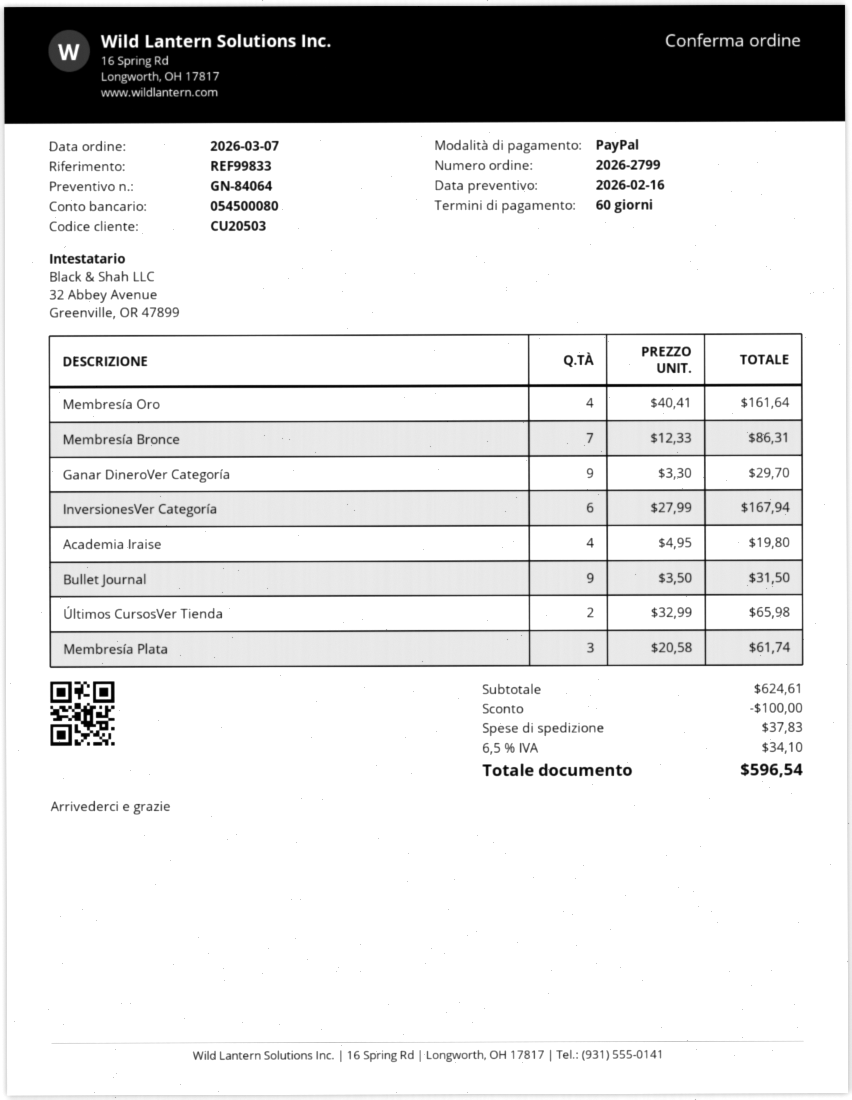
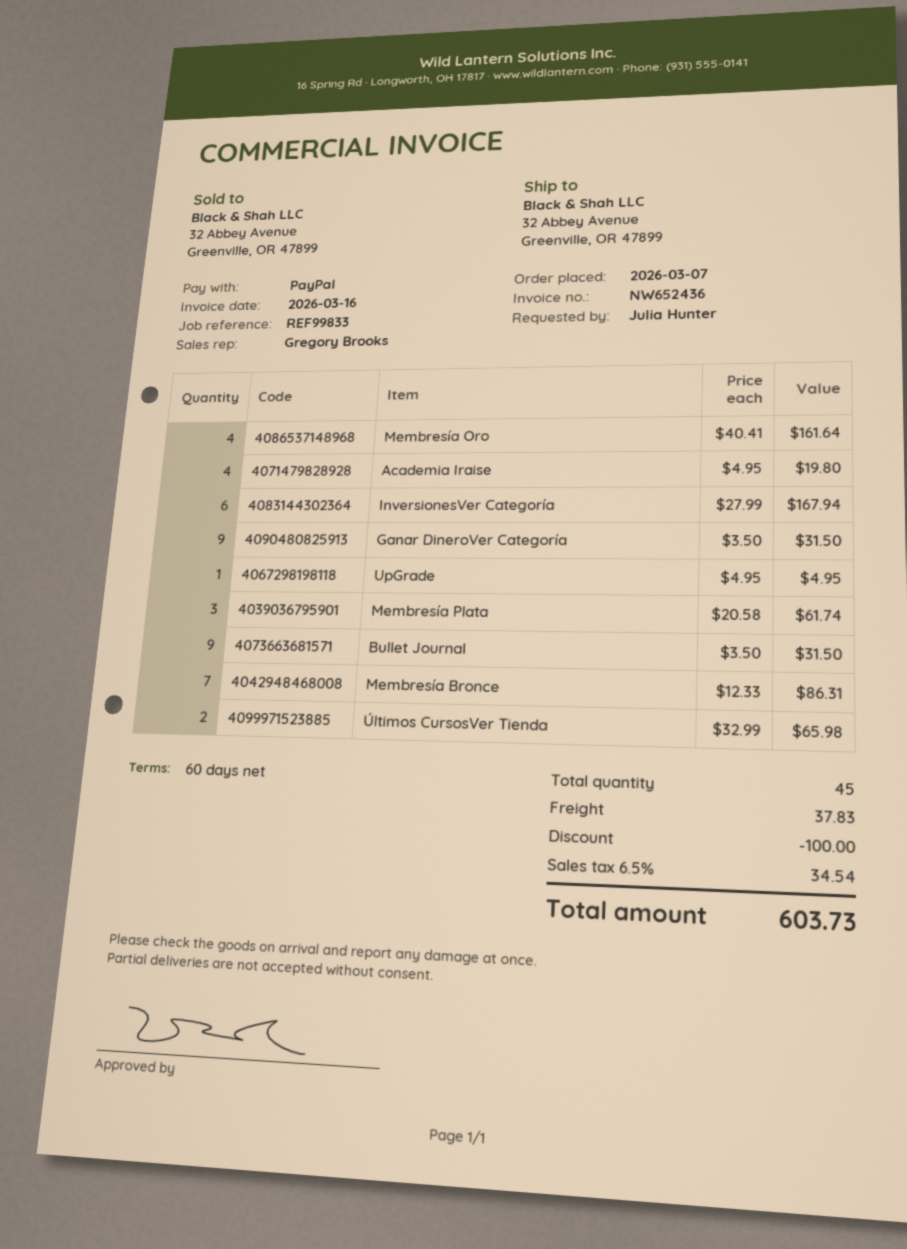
Ganar DineroVer Categoría: 9 x 3.30 = 29.70 -> 9 x 3.50 = 31.50
UpGrade: none -> 1 x 4.95 = 4.95
tax: 6.5% = 34.10 -> 6.5% = 34.54
total: 596.54 -> 603.73

